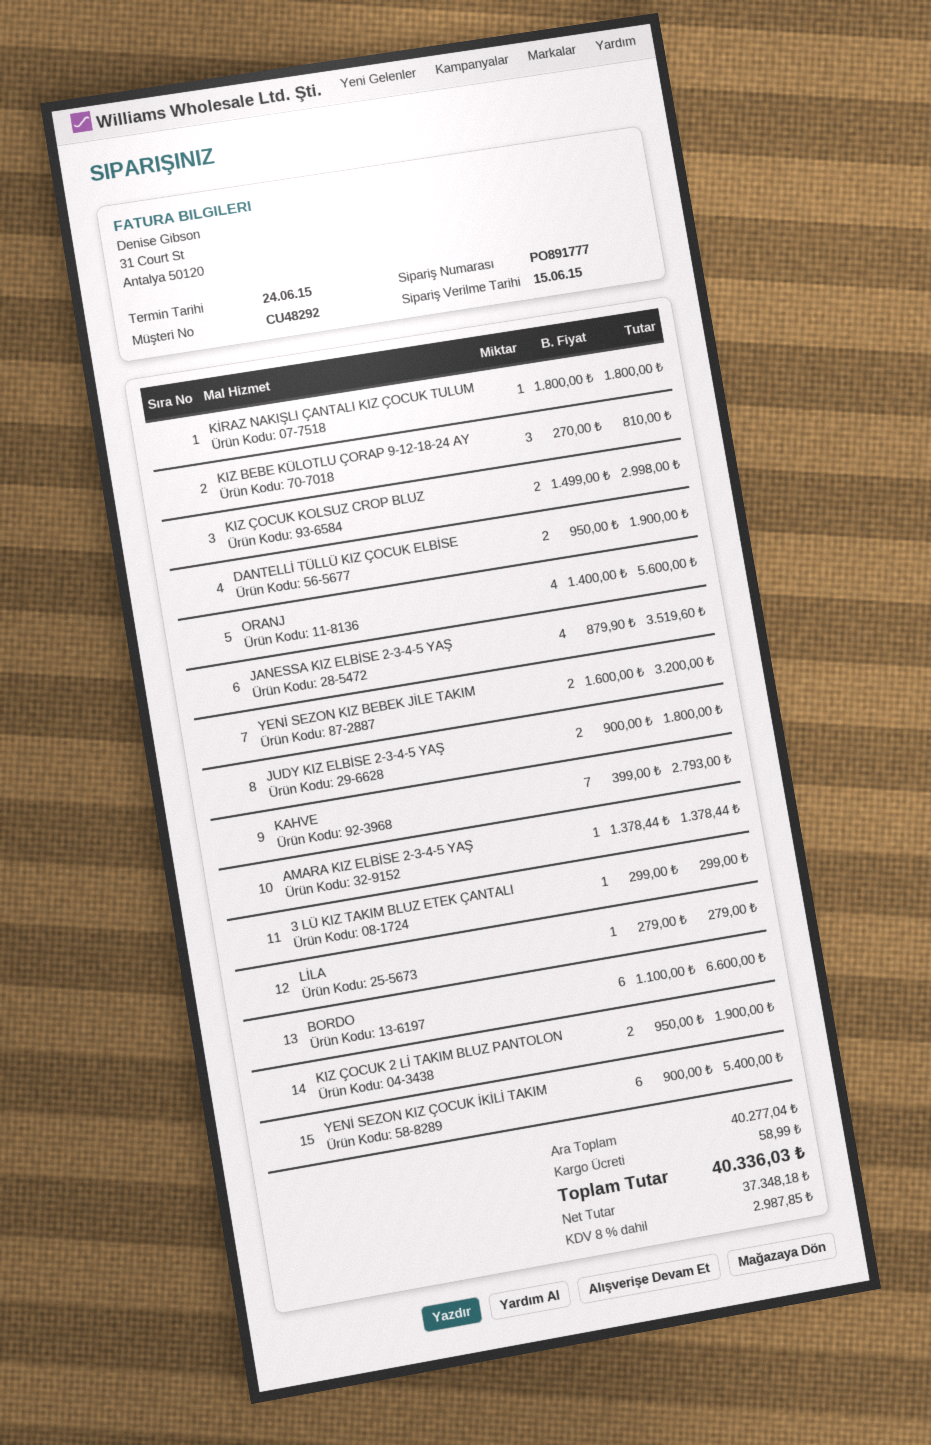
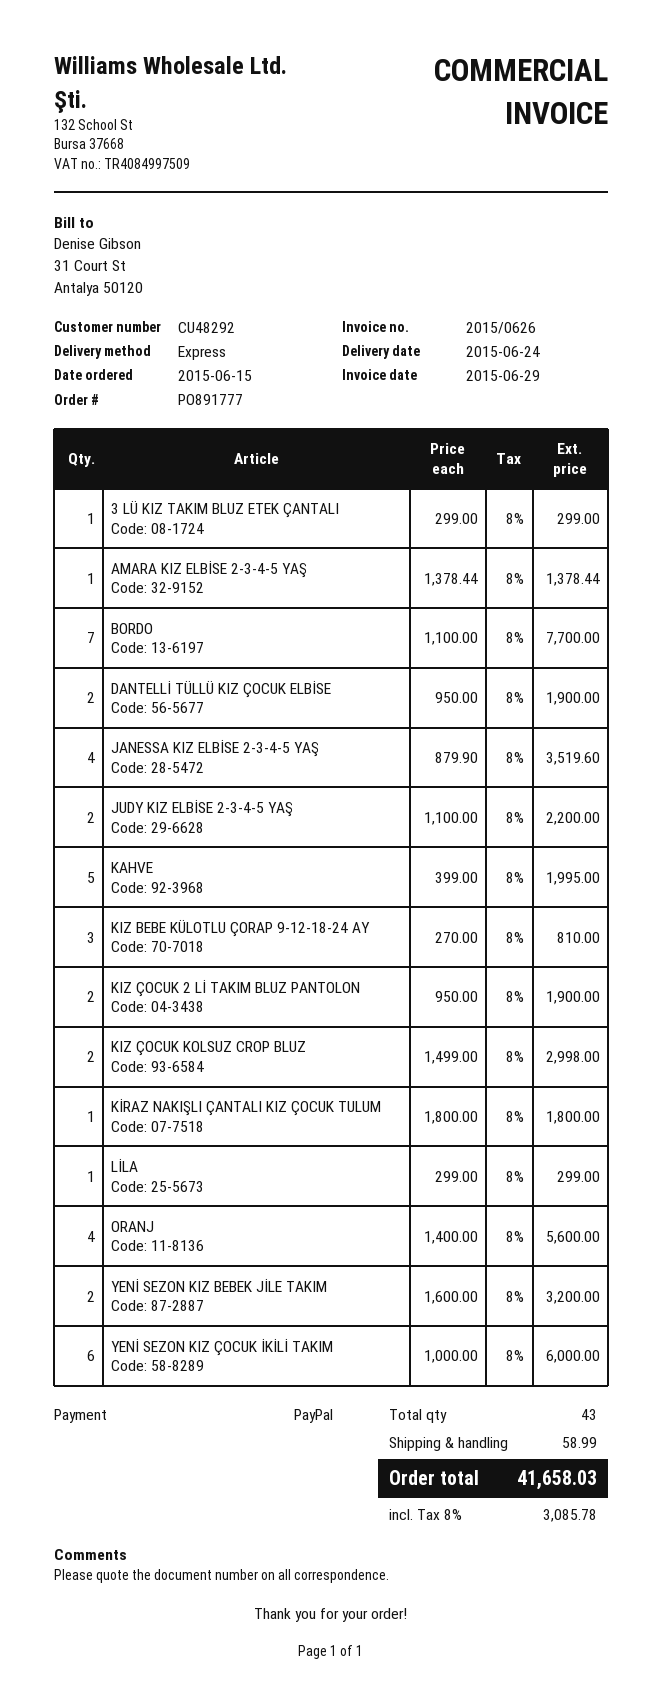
JUDY KIZ ELBİSE 2-3-4-5 YAŞ: 2 x 900.00 = 1800.00 -> 2 x 1100.00 = 2200.00
KAHVE: 7 x 399.00 = 2793.00 -> 5 x 399.00 = 1995.00
LİLA: 1 x 279.00 = 279.00 -> 1 x 299.00 = 299.00
BORDO: 6 x 1100.00 = 6600.00 -> 7 x 1100.00 = 7700.00
YENİ SEZON KIZ ÇOCUK İKİLİ TAKIM: 6 x 900.00 = 5400.00 -> 6 x 1000.00 = 6000.00
tax: 8% = 2987.85 -> 8% = 3085.78
total: 40336.03 -> 41658.03

